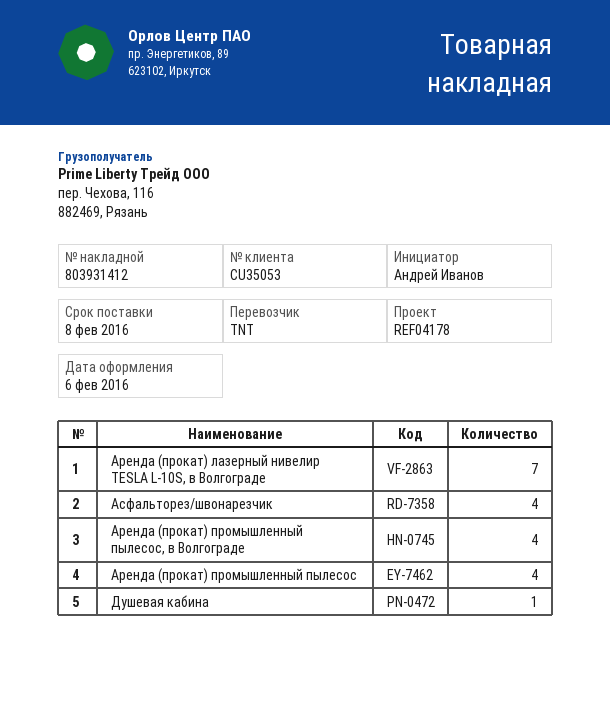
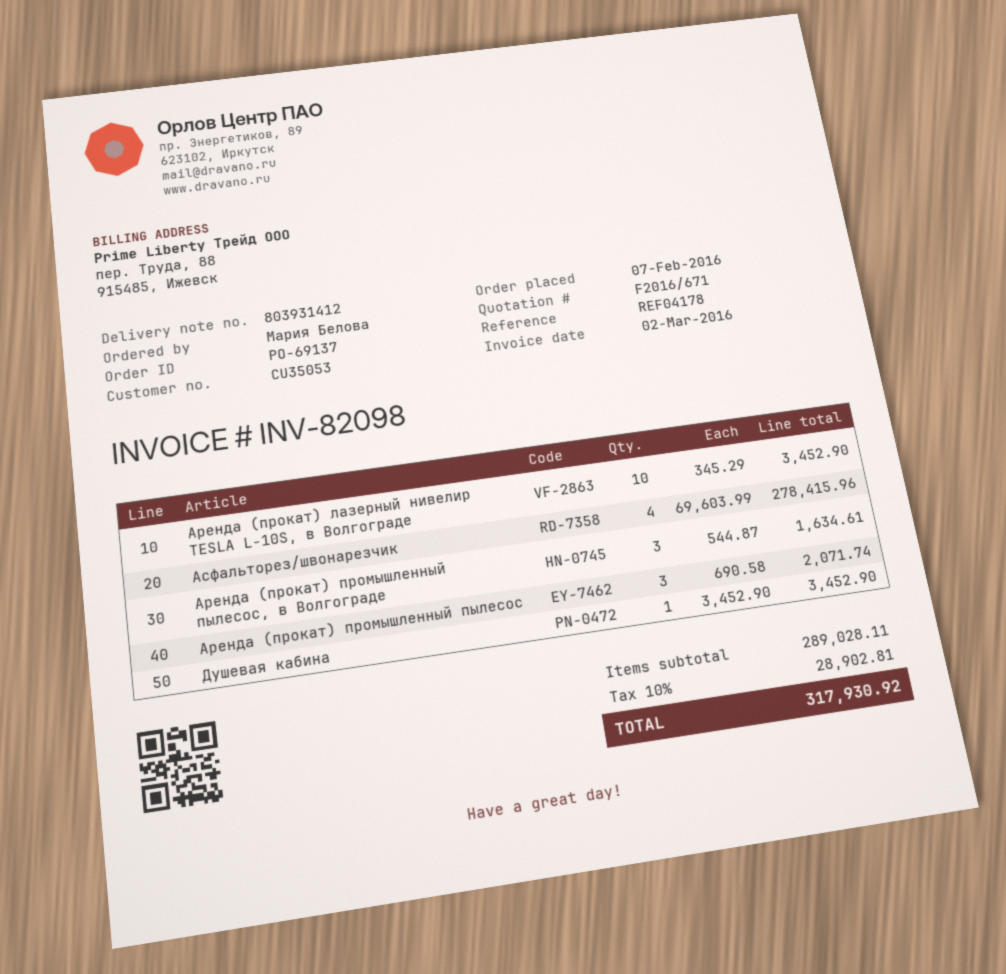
order date: 2016-02-06 -> 2016-02-07
ordered by: Андрей Иванов -> Мария Белова
Аренда (прокат) лазерный нивелир TESLA L-10S, в Волгограде: 7 -> 10
Аренда (прокат) промышленный пылесос, в Волгограде: 4 -> 3
Аренда (прокат) промышленный пылесос: 4 -> 3

